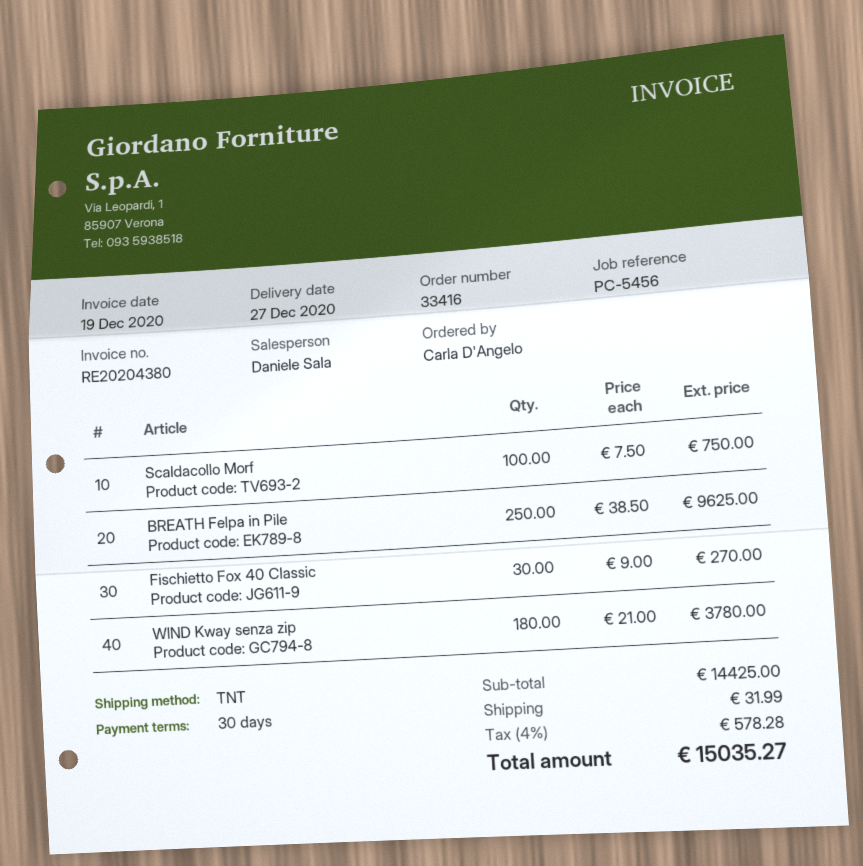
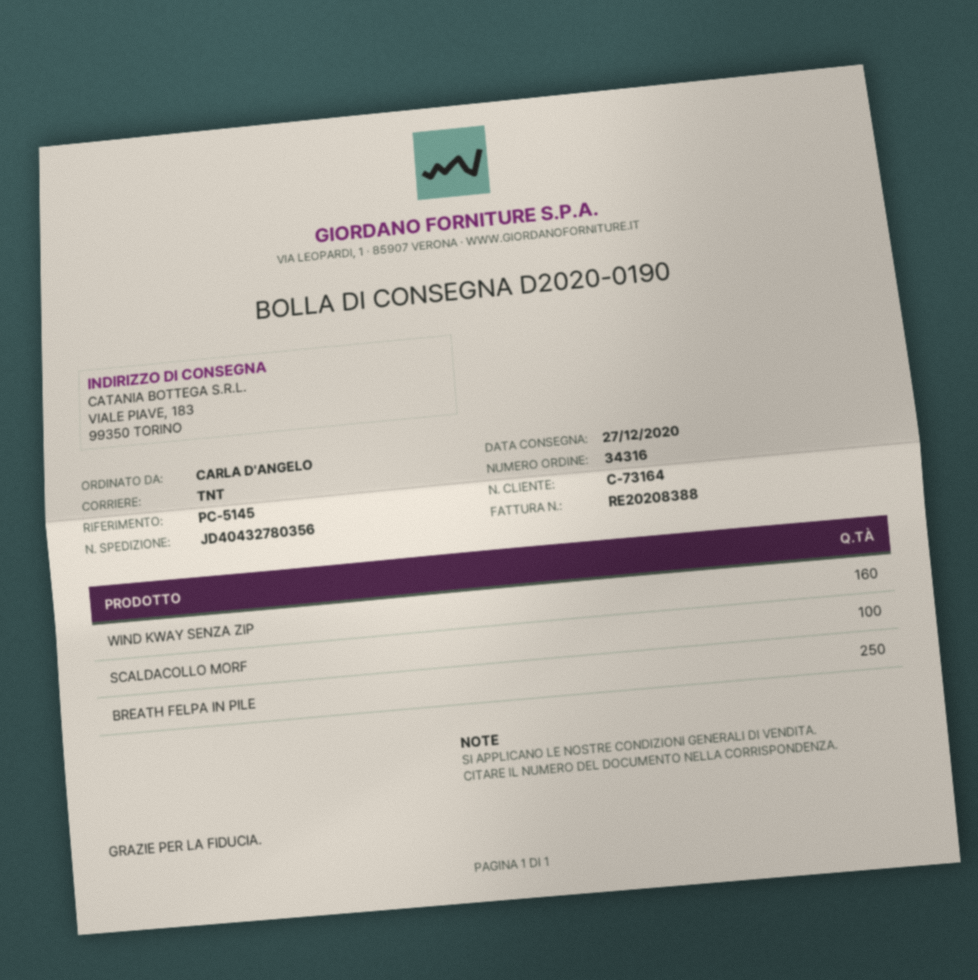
order number: 33416 -> 34316
invoice number: RE20204380 -> RE20208388
reference: PC-5456 -> PC-5145
Fischietto Fox 40 Classic: 30 -> none
WIND Kway senza zip: 180 -> 160

